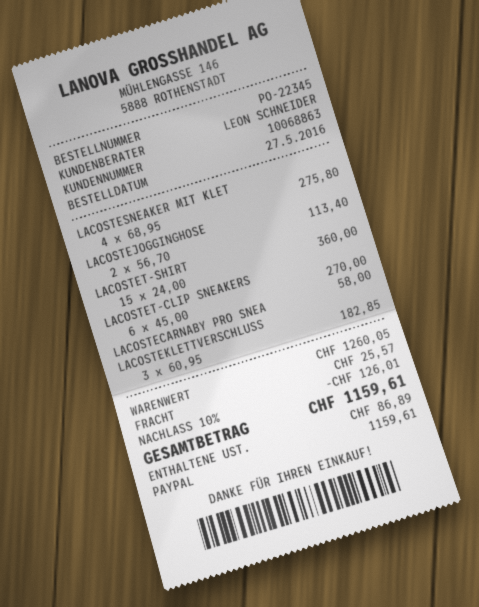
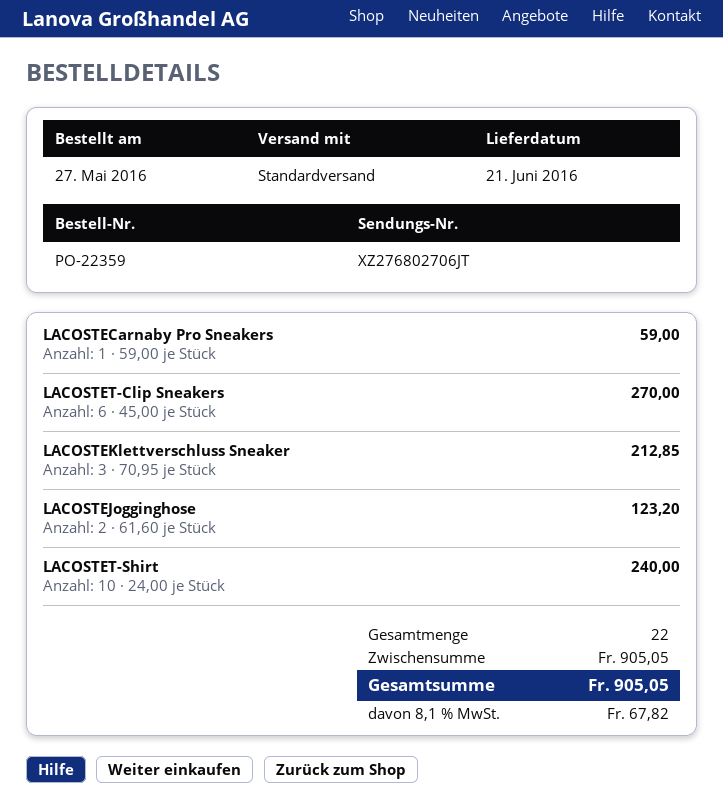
order number: PO-22345 -> PO-22359
LACOSTESNEAKER MIT KLET: 4 x 68.95 = 275.80 -> none
LACOSTEJOGGINGHOSE: 2 x 56.70 = 113.40 -> 2 x 61.60 = 123.20
LACOSTET-SHIRT: 15 x 24.00 = 360.00 -> 10 x 24.00 = 240.00
LACOSTECARNABY PRO SNEA: 1 x 58.00 = 58.00 -> 1 x 59.00 = 59.00
LACOSTEKLETTVERSCHLUSS: 3 x 60.95 = 182.85 -> 3 x 70.95 = 212.85
subtotal: 1260.05 -> 905.05
discount: 10% = 126.01 -> none
shipping: 25.57 -> none
tax: 86.89 -> 67.82
total: 1159.61 -> 905.05

